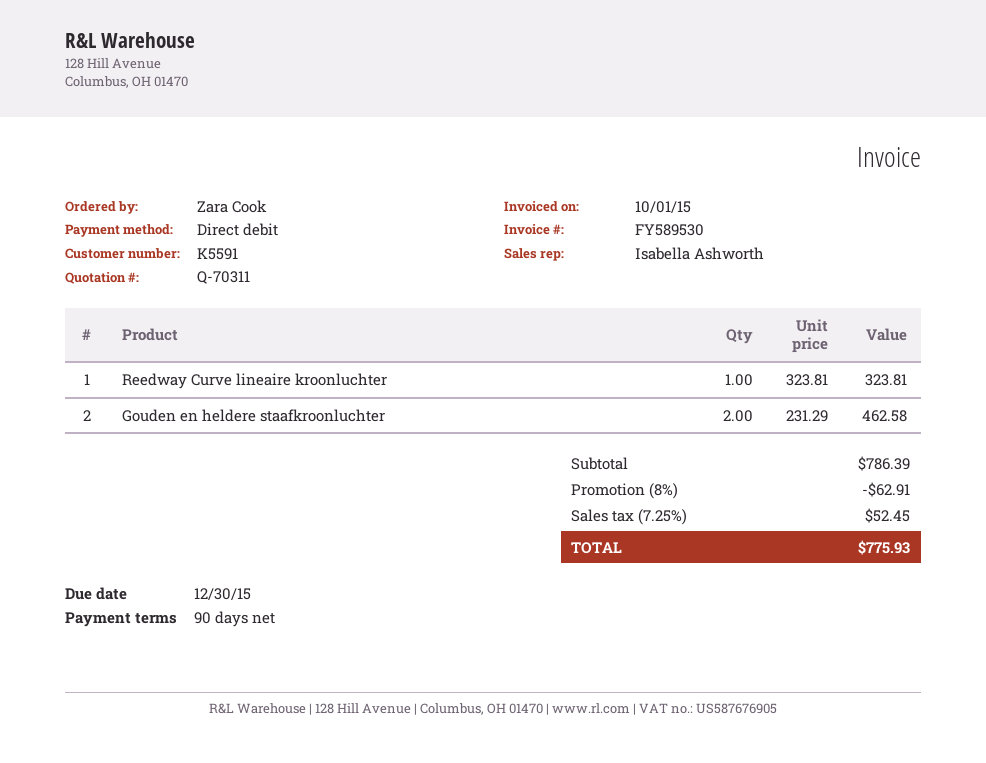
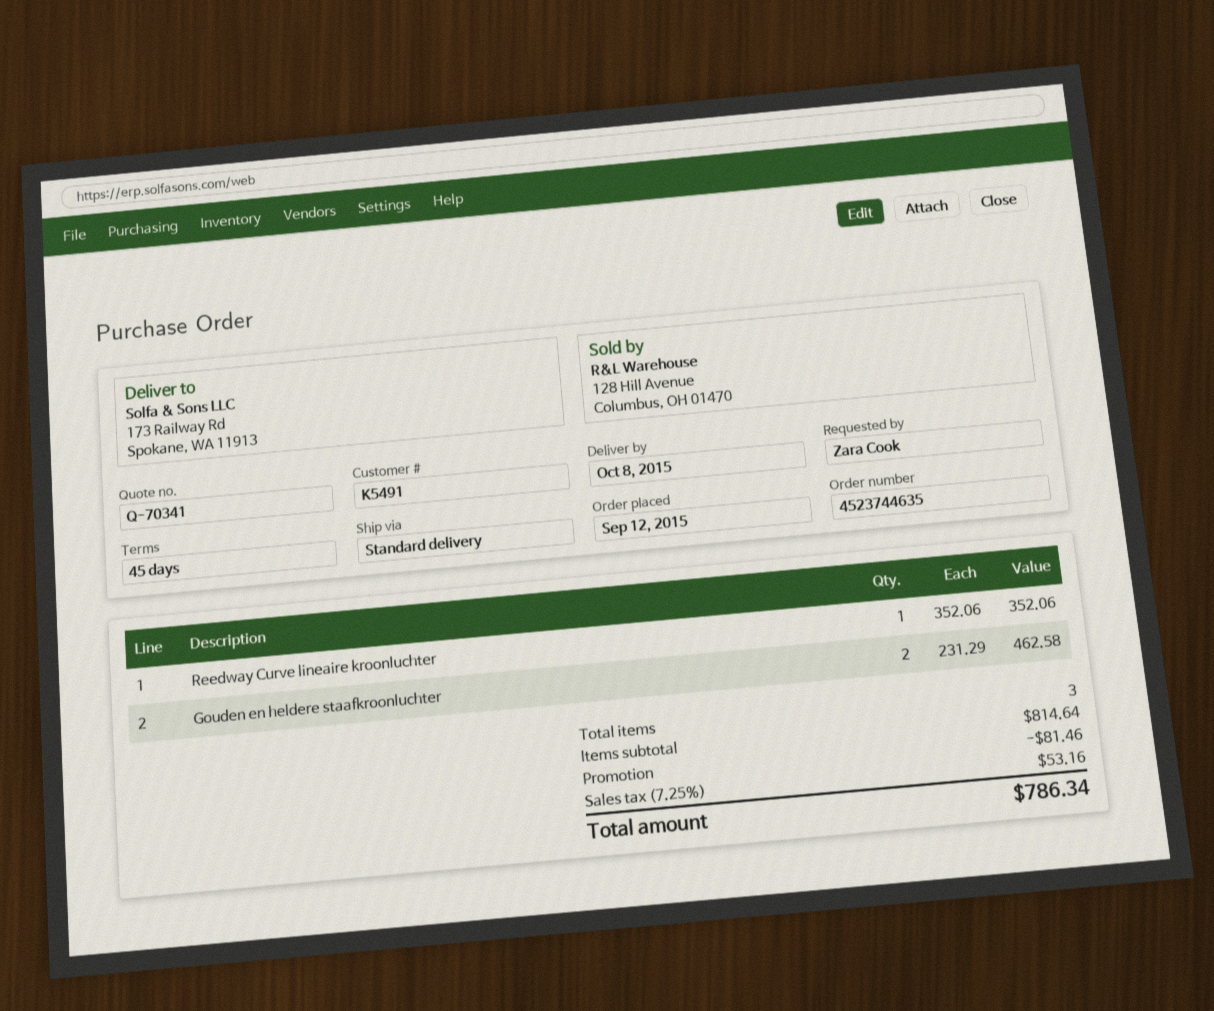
quote number: Q-70311 -> Q-70341
payment terms: 90 days -> 45 days
customer number: K5591 -> K5491
Reedway Curve lineaire kroonluchter: 1 x 323.81 = 323.81 -> 1 x 352.06 = 352.06
subtotal: 786.39 -> 814.64
discount: 62.91 -> 81.46
tax: 7.25% = 52.45 -> 7.25% = 53.16
total: 775.93 -> 786.34

